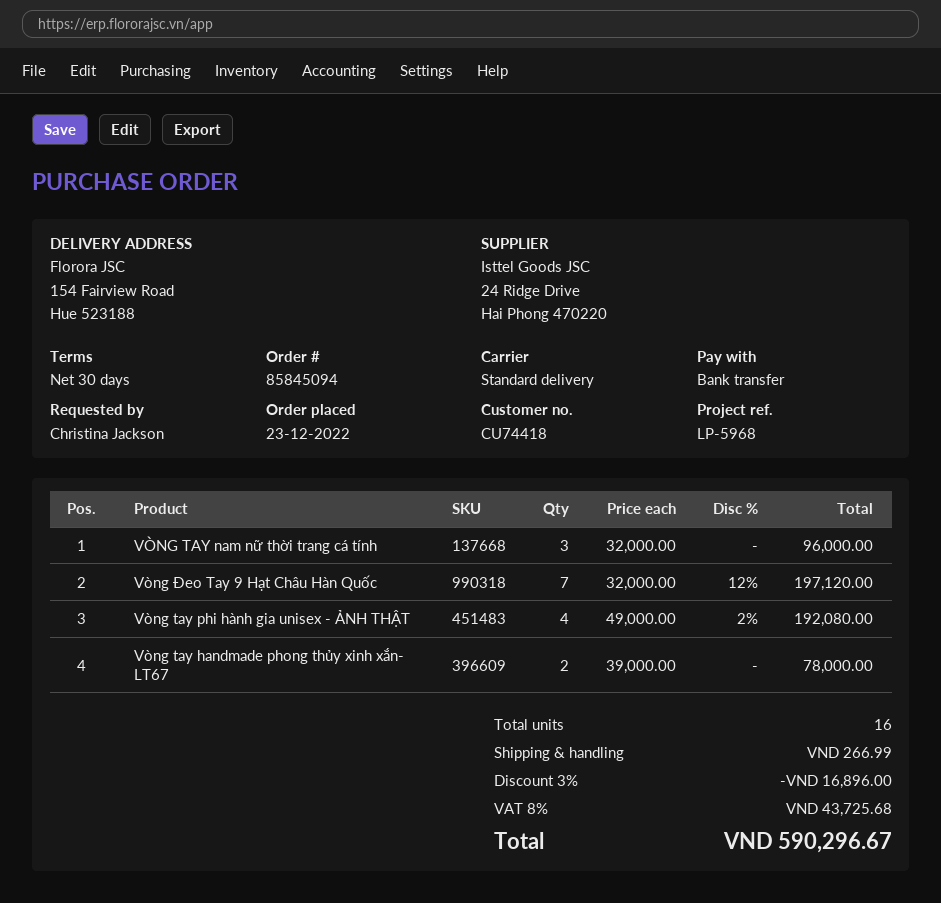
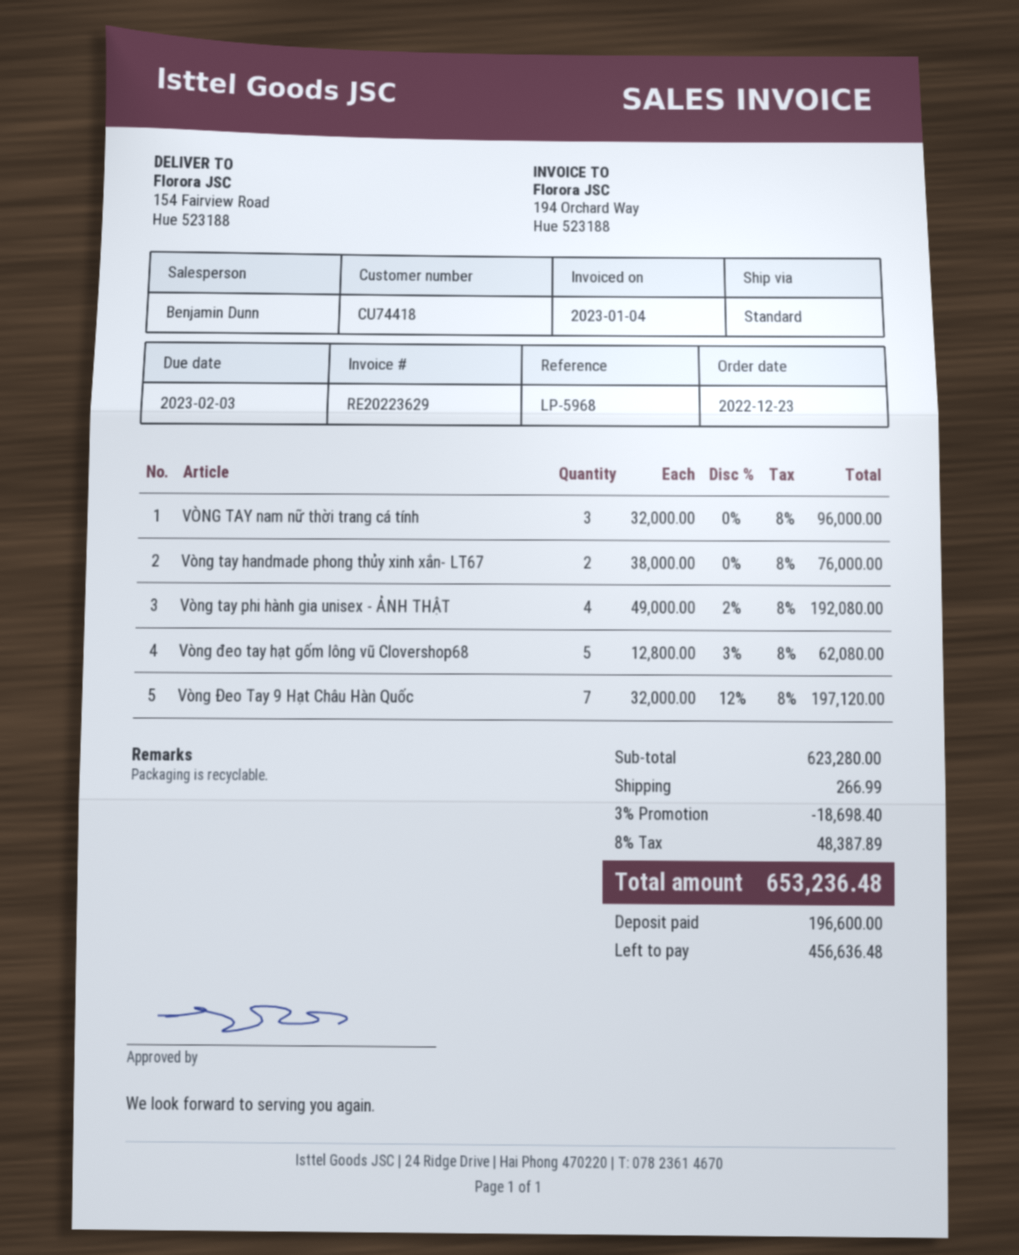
Vòng tay handmade phong thủy xinh xắn- LT67: 2 x 39000.00 = 78000.00 -> 2 x 38000.00 = 76000.00
Vòng đeo tay hạt gốm lông vũ Clovershop68: none -> 5 x 12800.00 - 3% = 62080.00
discount: 3% = 16896.00 -> 3% = 18698.40
tax: 8% = 43725.68 -> 8% = 48387.89
total: 590296.67 -> 653236.48

